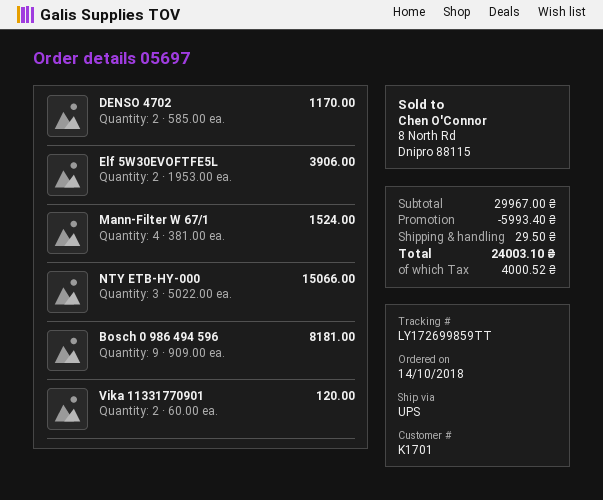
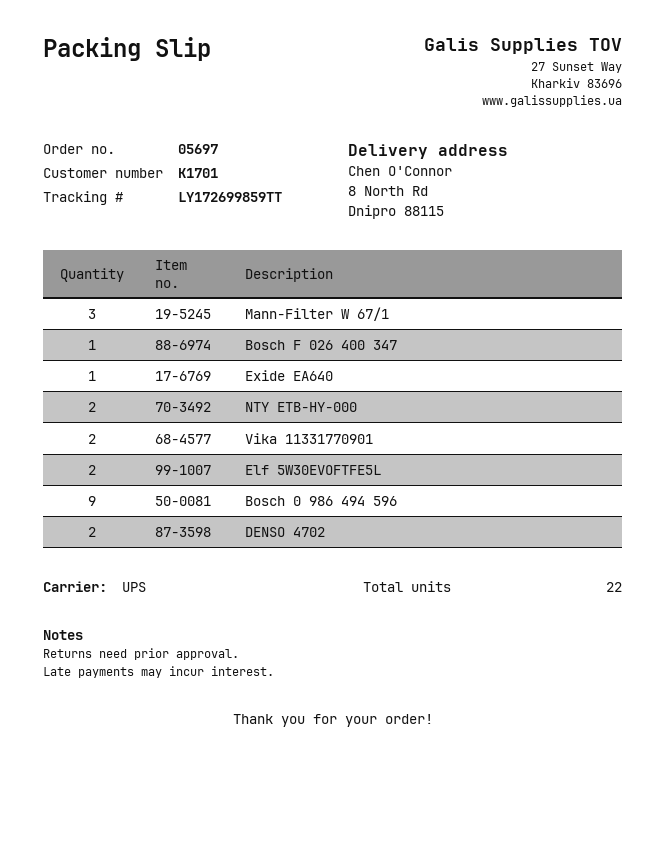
Mann-Filter W 67/1: 4 -> 3
NTY ETB-HY-000: 3 -> 2
Bosch F 026 400 347: none -> 1
Exide EA640: none -> 1

